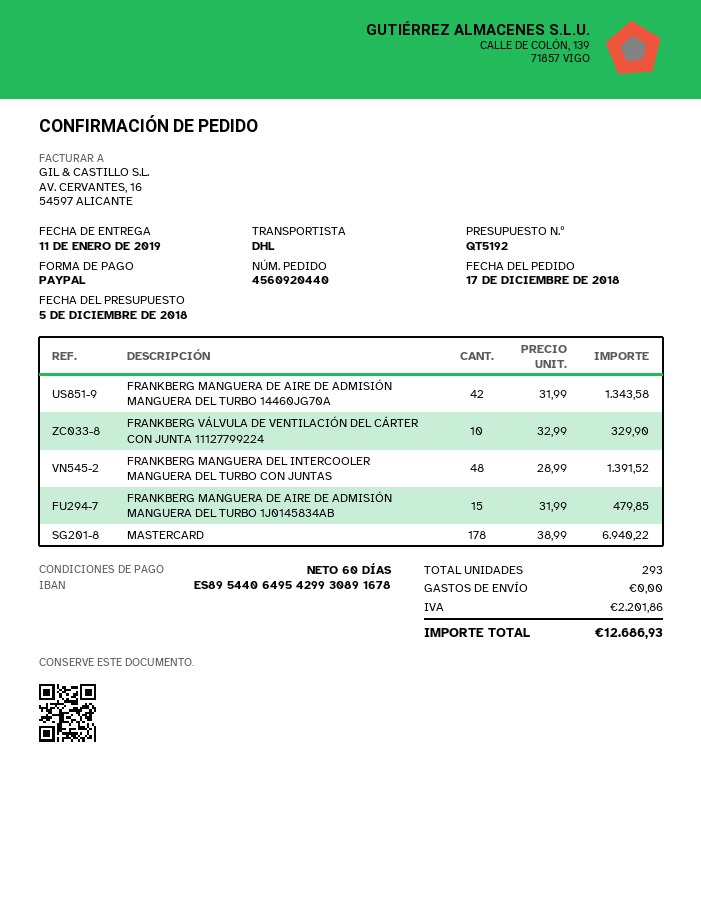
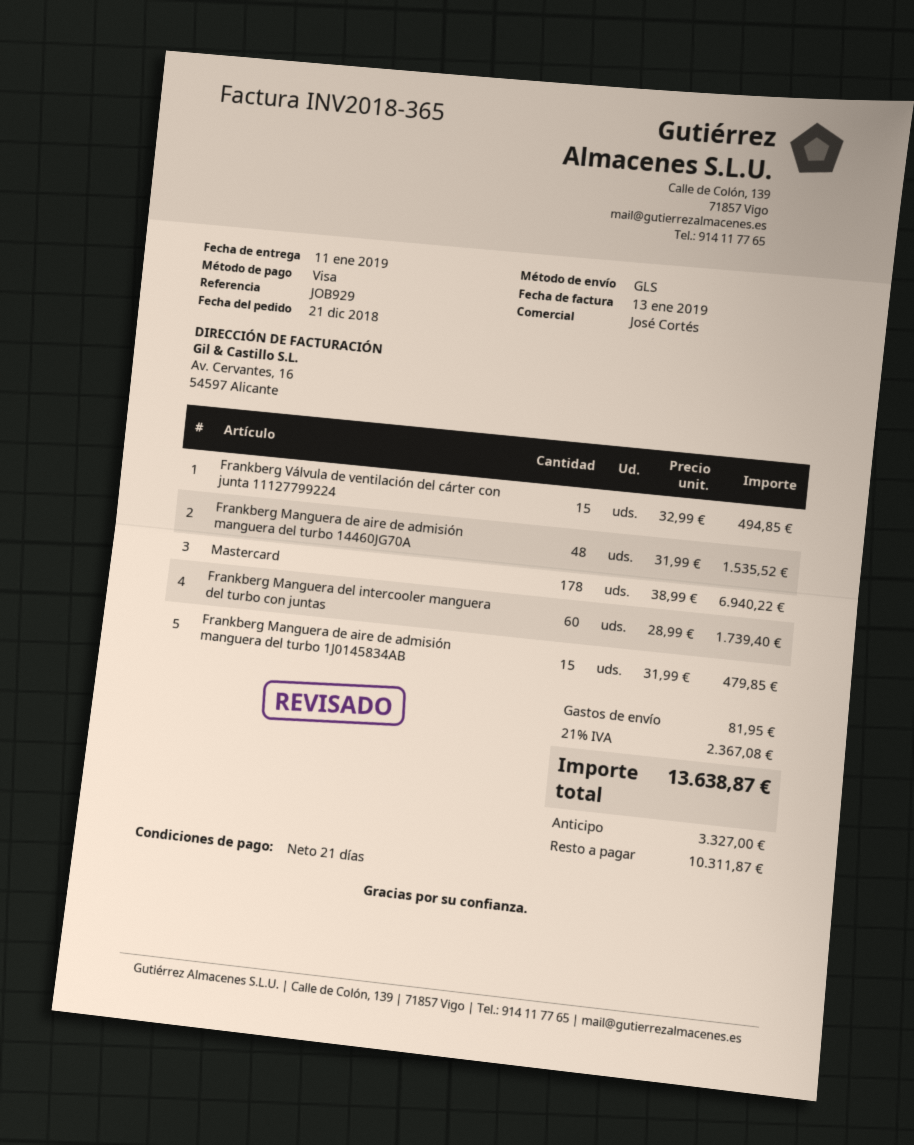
order date: 2018-12-17 -> 2018-12-21
payment terms: 60 days -> 21 days
payment method: PayPal -> Visa
shipping method: DHL -> GLS
FRANKBERG MANGUERA DE AIRE DE ADMISIÓN MANGUERA DEL TURBO 14460JG70A: 42 x 31.99 = 1343.58 -> 48 x 31.99 = 1535.52
FRANKBERG VÁLVULA DE VENTILACIÓN DEL CÁRTER CON JUNTA 11127799224: 10 x 32.99 = 329.90 -> 15 x 32.99 = 494.85
FRANKBERG MANGUERA DEL INTERCOOLER MANGUERA DEL TURBO CON JUNTAS: 48 x 28.99 = 1391.52 -> 60 x 28.99 = 1739.40
shipping: 0.00 -> 81.95
tax: 2201.86 -> 2367.08
total: 12686.93 -> 13638.87

